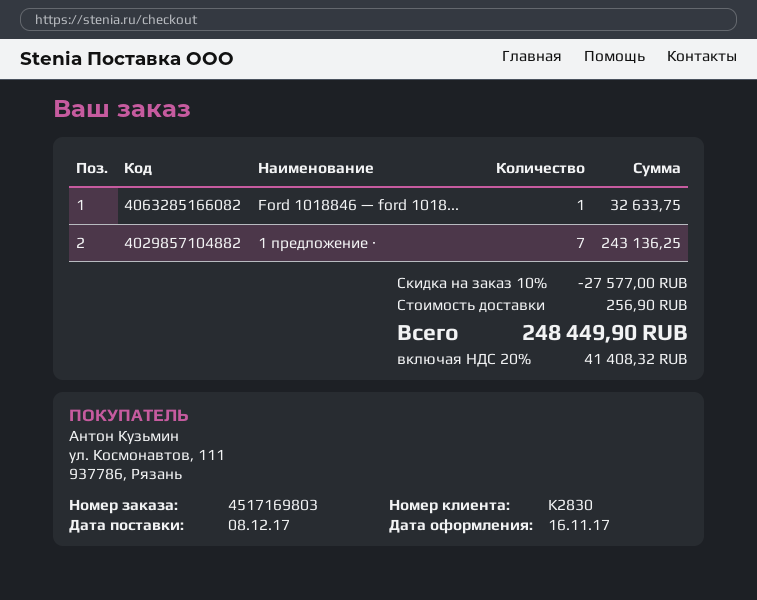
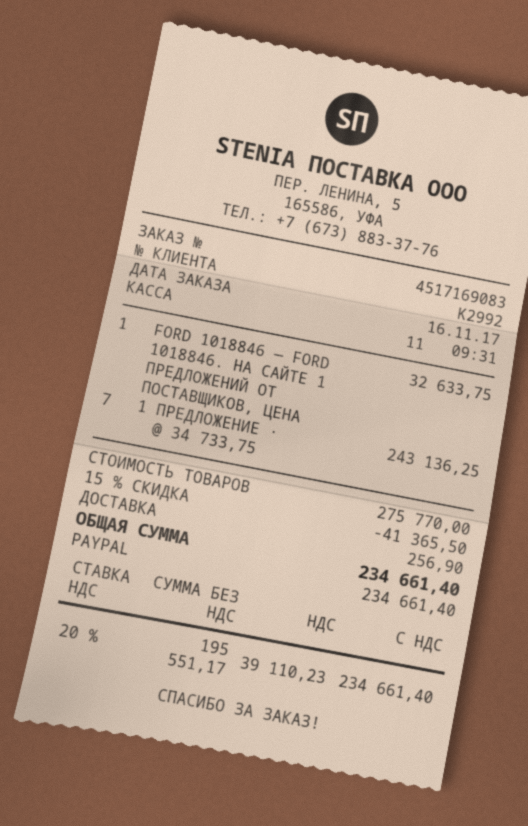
order number: 4517169803 -> 4517169083
customer number: K2830 -> K2992
discount: 10% = 27577.00 -> 15% = 41365.50
tax: 20% = 41408.32 -> 20% = 39110.23
total: 248449.90 -> 234661.40

